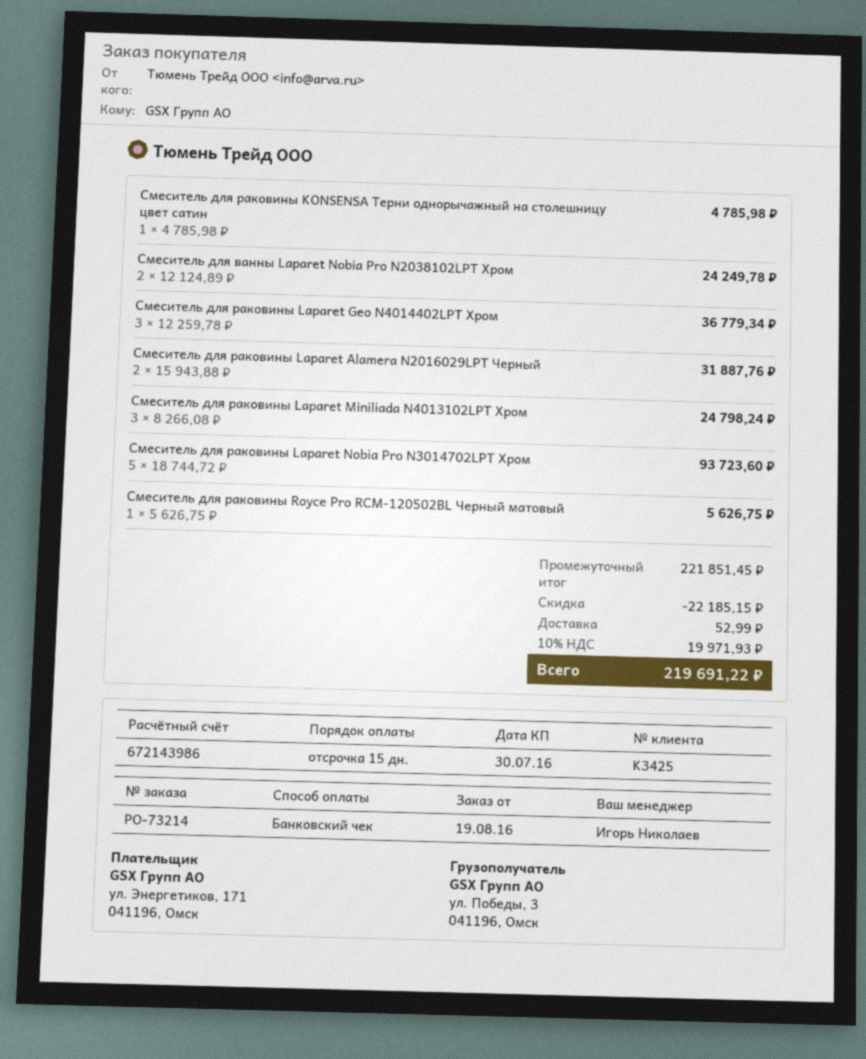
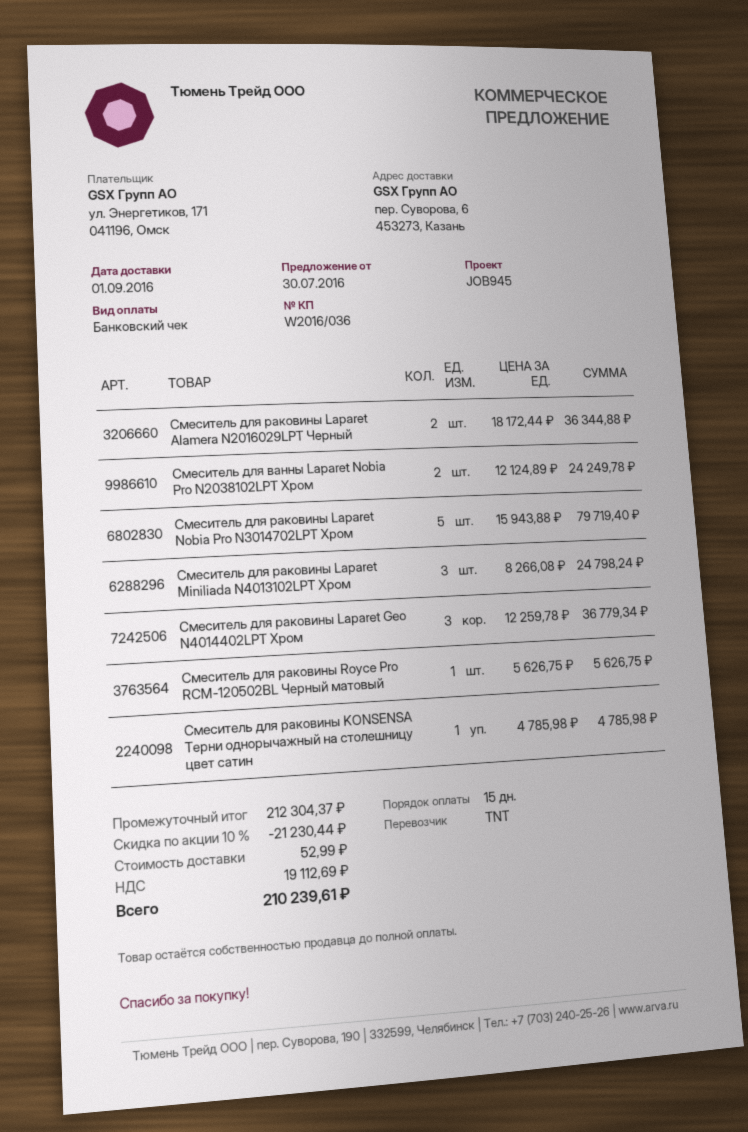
ship to: ул. Победы, 3, 041196, Омск -> пер. Суворова, 6, 453273, Казань
Смеситель для раковины Laparet Alamera N2016029LPT Черный: 2 x 15943.88 = 31887.76 -> 2 x 18172.44 = 36344.88
Смеситель для раковины Laparet Nobia Pro N3014702LPT Хром: 5 x 18744.72 = 93723.60 -> 5 x 15943.88 = 79719.40
subtotal: 221851.45 -> 212304.37
discount: 22185.15 -> 21230.44
tax: 19971.93 -> 19112.69
total: 219691.22 -> 210239.61

